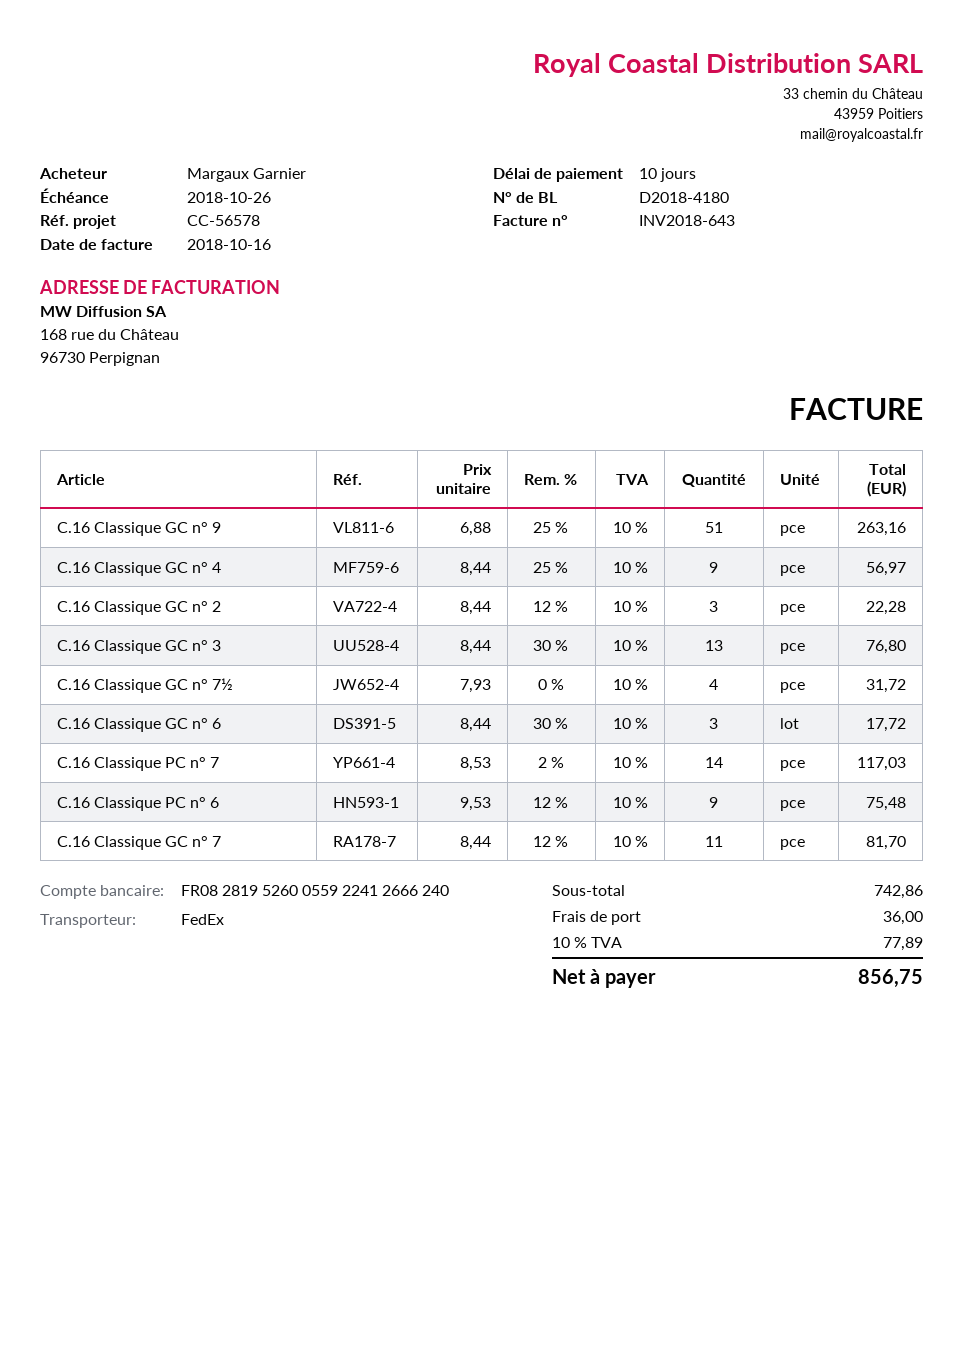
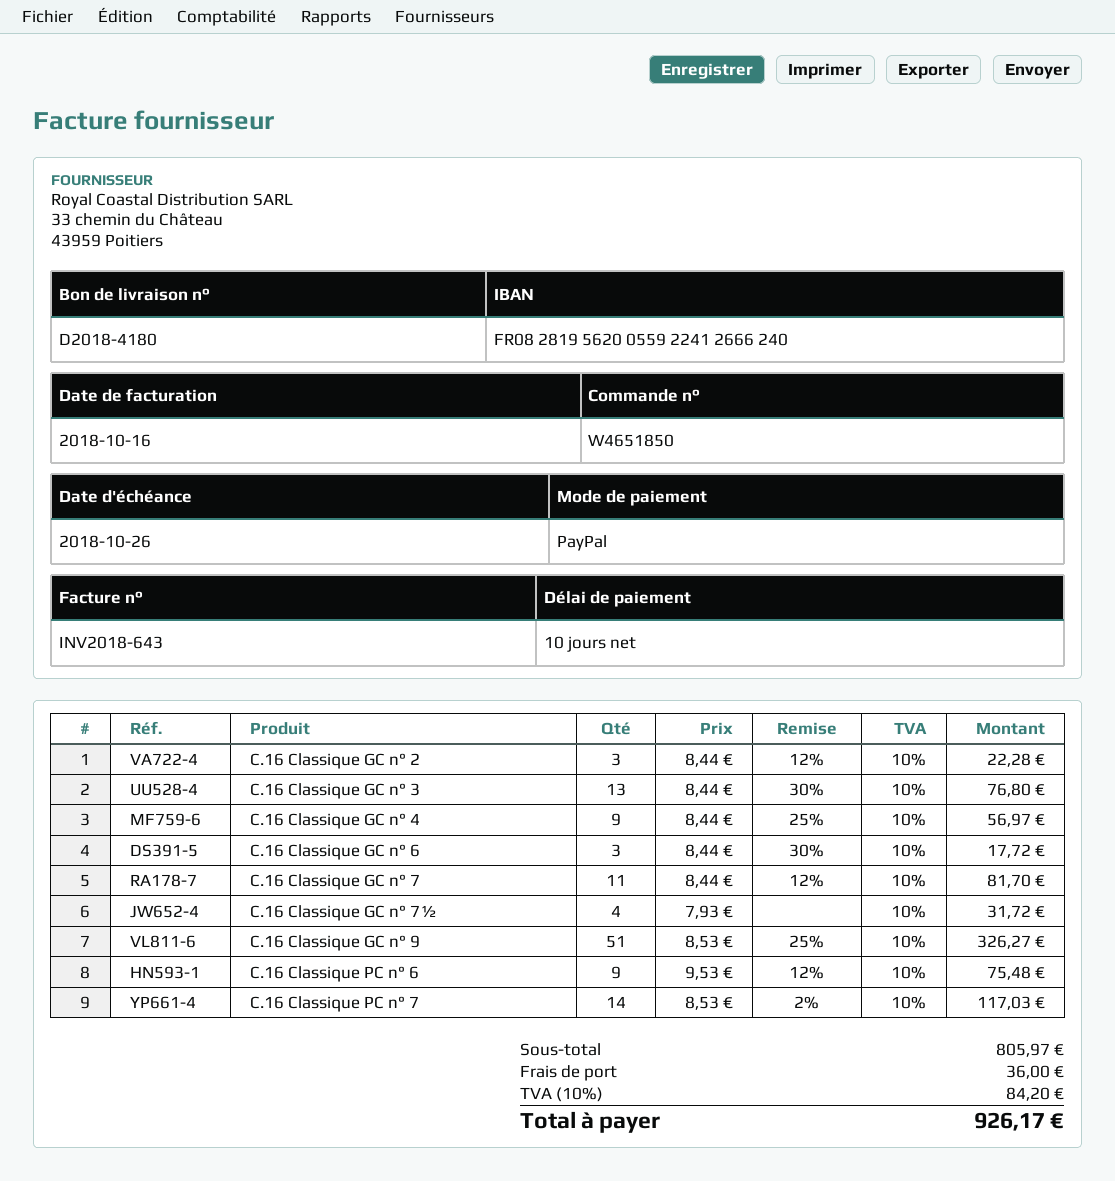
bank account: FR0828195260055922412666240 -> FR0828195620055922412666240
C.16 Classique GC n° 9: 51 x 6.88 - 25% = 263.16 -> 51 x 8.53 - 25% = 326.27
subtotal: 742.86 -> 805.97
tax: 10% = 77.89 -> 10% = 84.20
total: 856.75 -> 926.17

